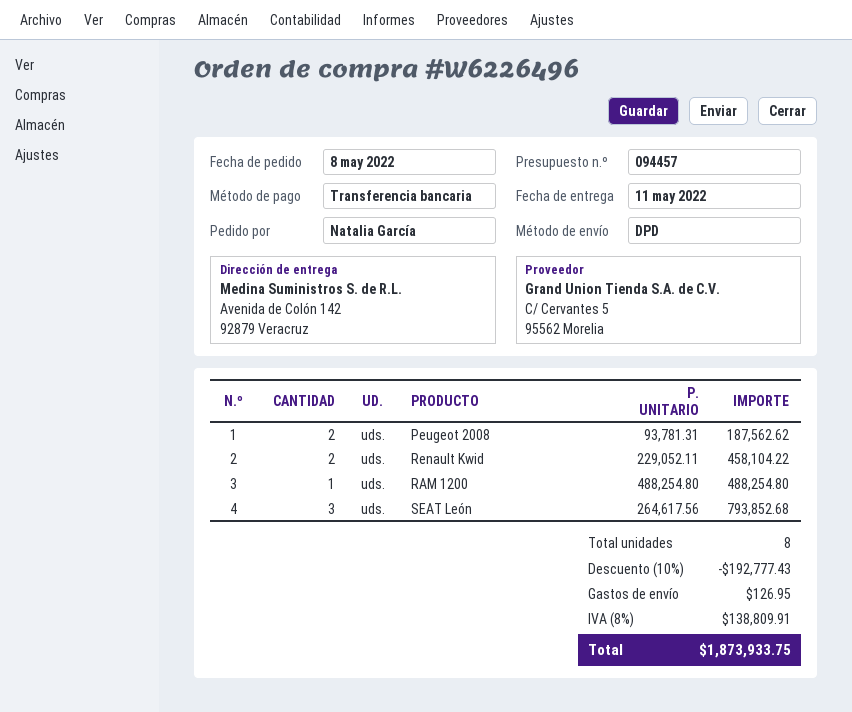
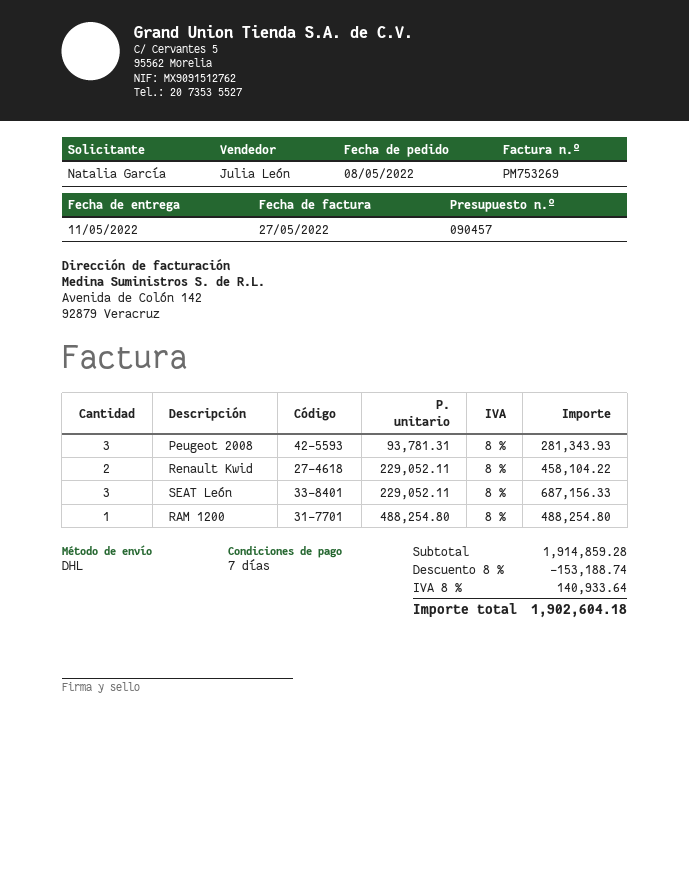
quote number: 094457 -> 090457
shipping method: DPD -> DHL
Peugeot 2008: 2 x 93781.31 = 187562.62 -> 3 x 93781.31 = 281343.93
SEAT León: 3 x 264617.56 = 793852.68 -> 3 x 229052.11 = 687156.33
discount: 10% = 192777.43 -> 8% = 153188.74
shipping: 126.95 -> none
tax: 8% = 138809.91 -> 8% = 140933.64
total: 1873933.75 -> 1902604.18

